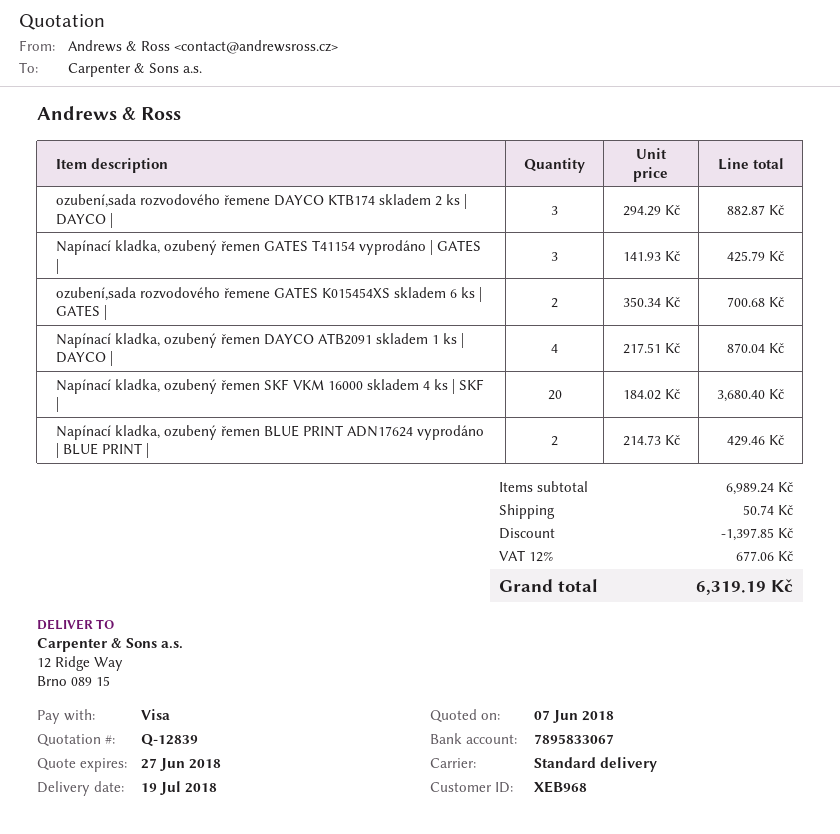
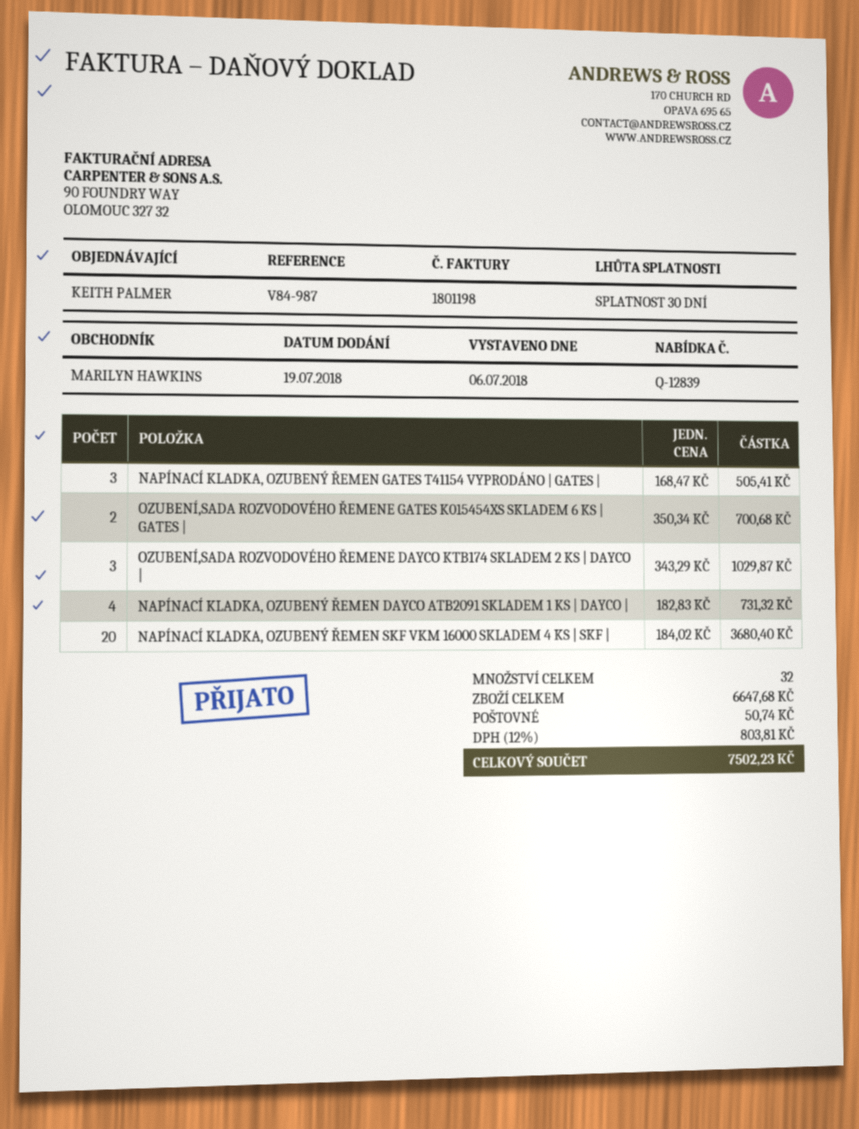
ozubení,sada rozvodového řemene DAYCO KTB174 skladem 2 ks | DAYCO |: 3 x 294.29 = 882.87 -> 3 x 343.29 = 1029.87
Napínací kladka, ozubený řemen GATES T41154 vyprodáno | GATES |: 3 x 141.93 = 425.79 -> 3 x 168.47 = 505.41
Napínací kladka, ozubený řemen DAYCO ATB2091 skladem 1 ks | DAYCO |: 4 x 217.51 = 870.04 -> 4 x 182.83 = 731.32
Napínací kladka, ozubený řemen BLUE PRINT ADN17624 vyprodáno | BLUE PRINT |: 2 x 214.73 = 429.46 -> none
subtotal: 6989.24 -> 6647.68
discount: 1397.85 -> none
tax: 12% = 677.06 -> 12% = 803.81
total: 6319.19 -> 7502.23

